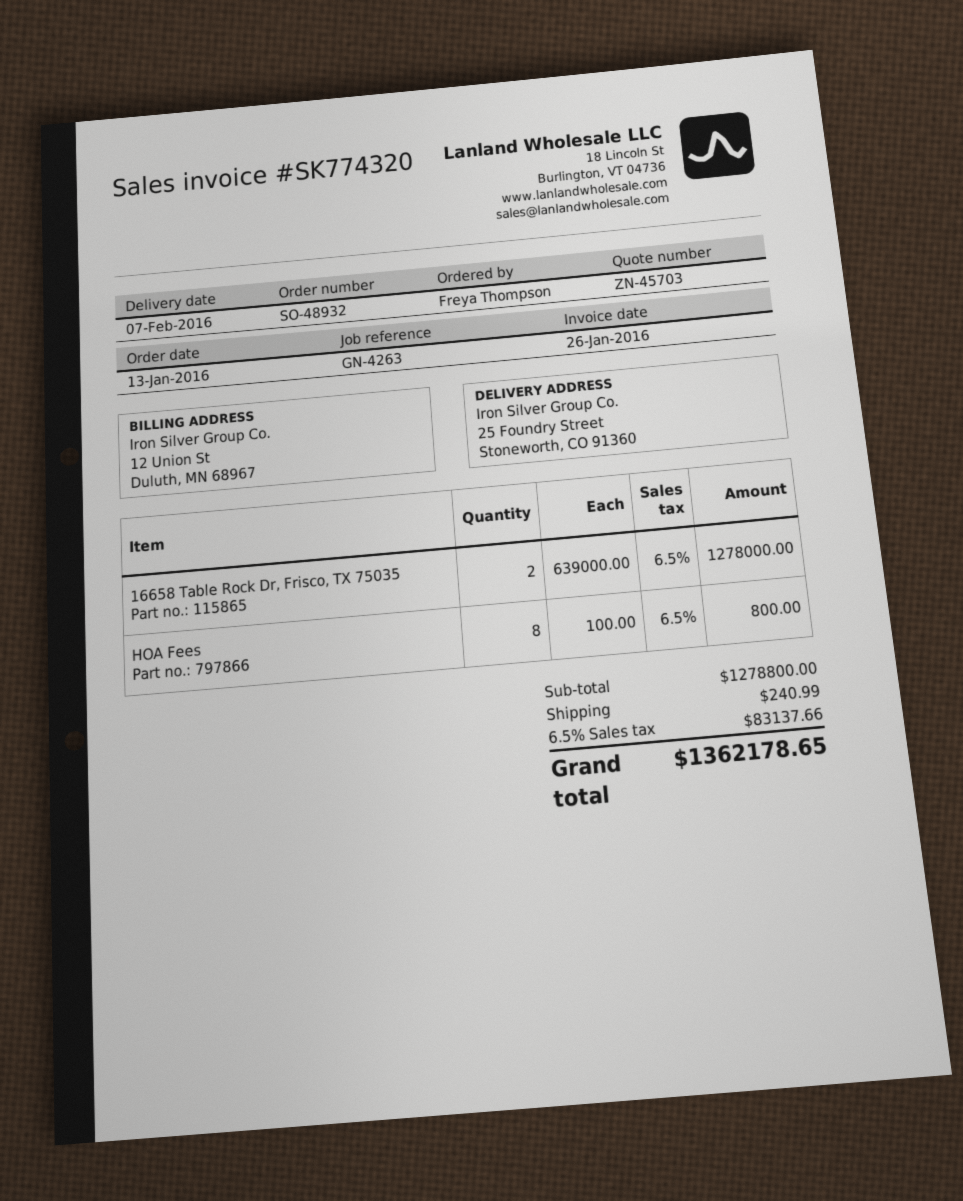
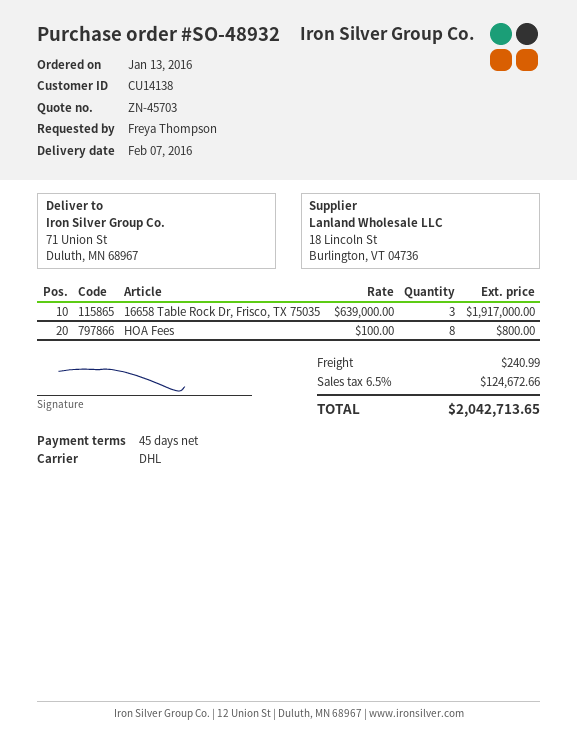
ship to: 25 Foundry Street, Stoneworth, CO 91360 -> 71 Union St, Duluth, MN 68967
16658 Table Rock Dr, Frisco, TX 75035: 2 x 639000.00 = 1278000.00 -> 3 x 639000.00 = 1917000.00
tax: 6.5% = 83137.66 -> 6.5% = 124672.66
total: 1362178.65 -> 2042713.65

